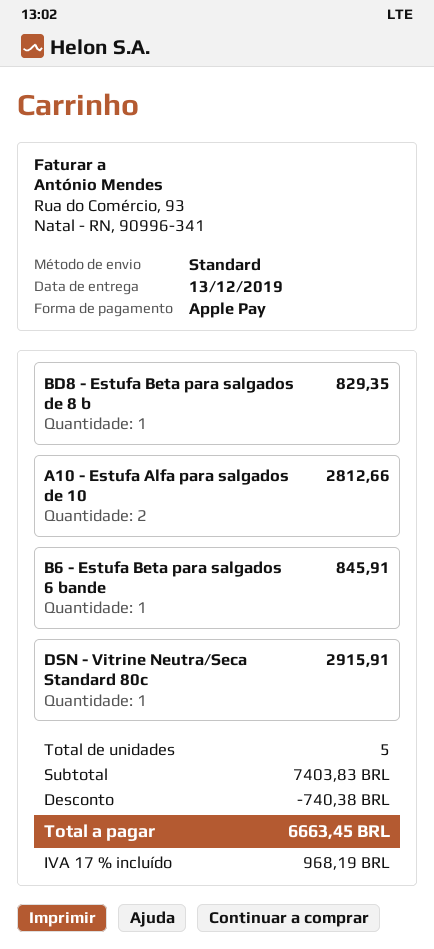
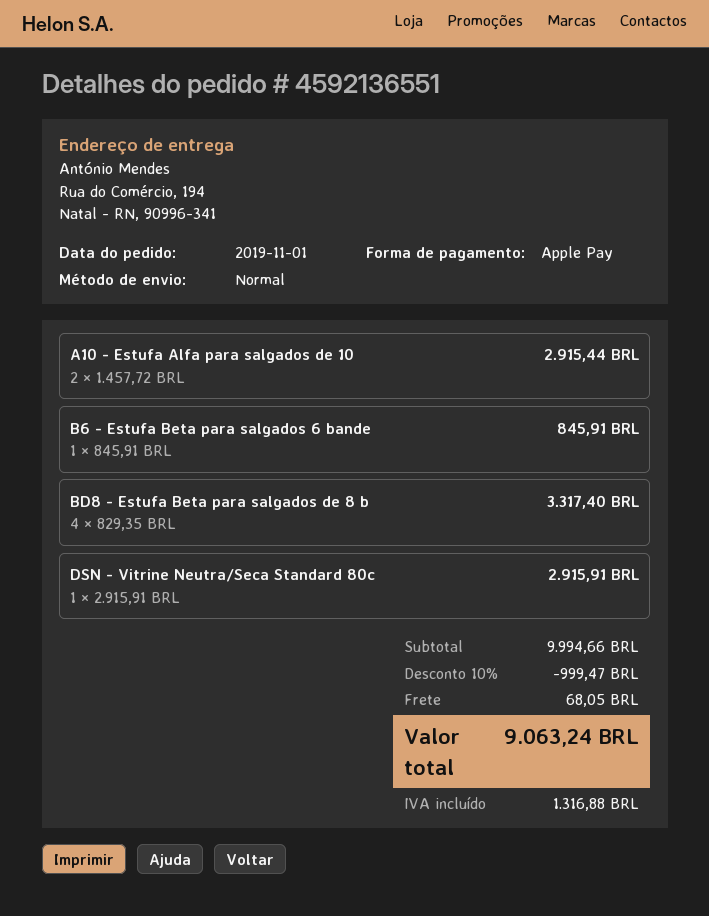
BD8 - Estufa Beta para salgados de 8 b: 1 for 829.35 -> 4 for 3317.40
A10 - Estufa Alfa para salgados de 10: 2 for 2812.66 -> 2 for 2915.44
subtotal: 7403.83 -> 9994.66
discount: 740.38 -> 999.47
shipping: none -> 68.05
tax: 968.19 -> 1316.88
total: 6663.45 -> 9063.24

